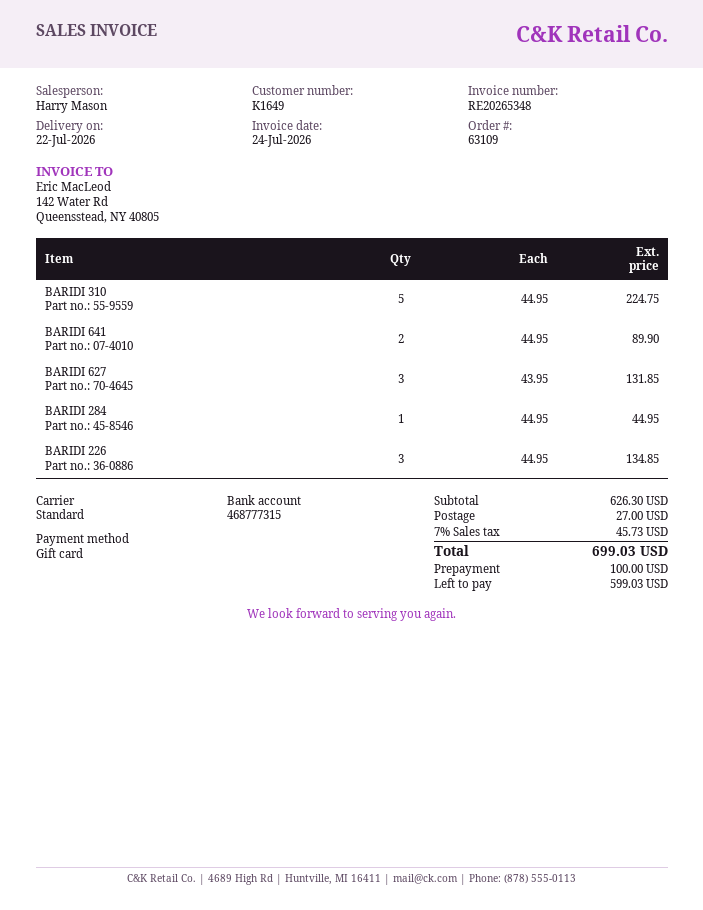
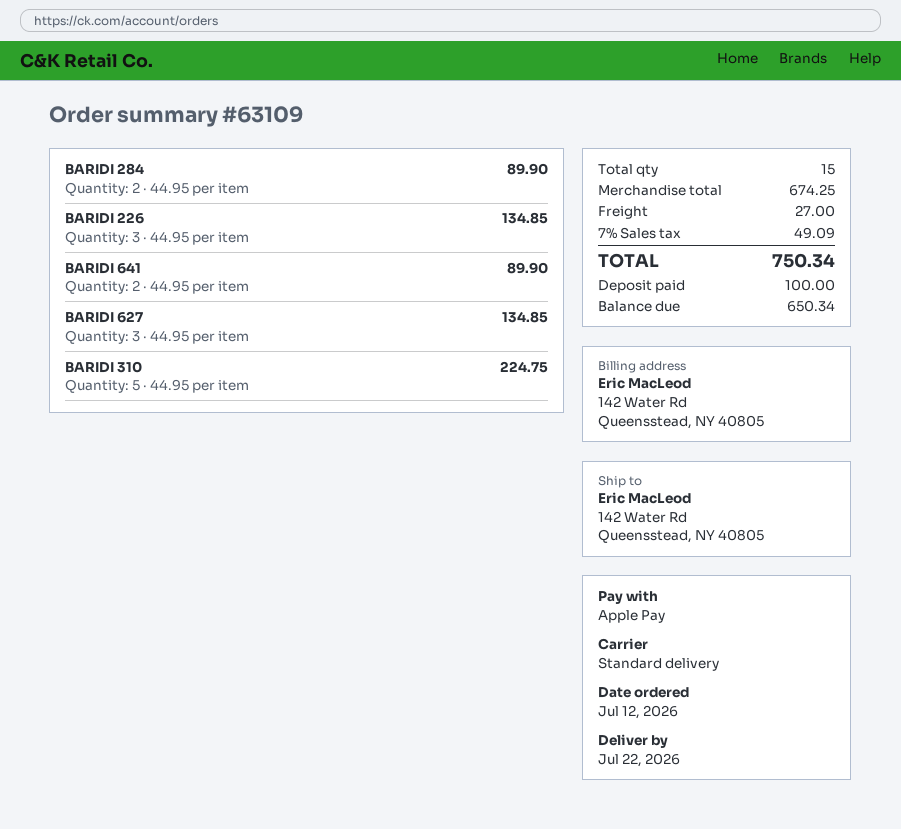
payment method: gift card -> Apple Pay
BARIDI 627: 3 x 43.95 = 131.85 -> 3 x 44.95 = 134.85
BARIDI 284: 1 x 44.95 = 44.95 -> 2 x 44.95 = 89.90
subtotal: 626.30 -> 674.25
tax: 7% = 45.73 -> 7% = 49.09
total: 699.03 -> 750.34
balance: 599.03 -> 650.34

